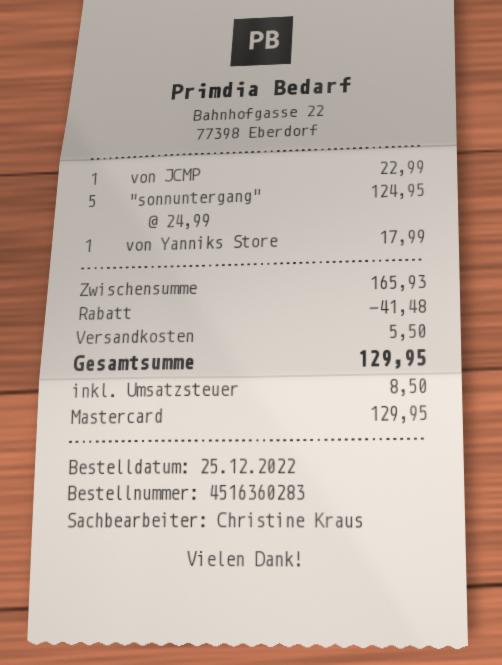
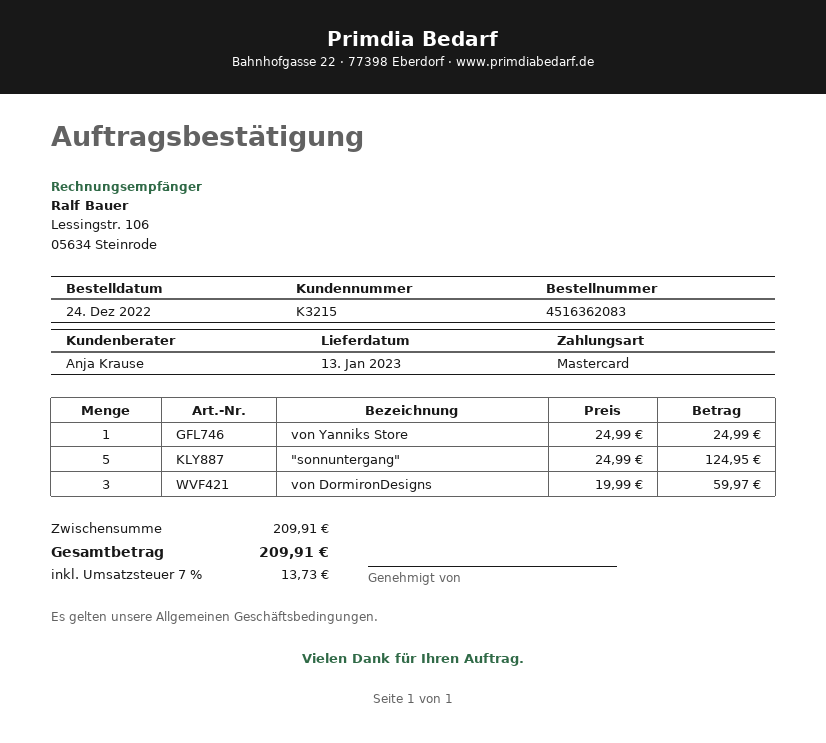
order number: 4516360283 -> 4516362083
order date: 2022-12-25 -> 2022-12-24
sales rep: Christine Kraus -> Anja Krause
von JCMP: 1 x 22.99 = 22.99 -> none
von Yanniks Store: 1 x 17.99 = 17.99 -> 1 x 24.99 = 24.99
von DormironDesigns: none -> 3 x 19.99 = 59.97
subtotal: 165.93 -> 209.91
discount: 41.48 -> none
shipping: 5.50 -> none
tax: 8.50 -> 13.73
total: 129.95 -> 209.91

